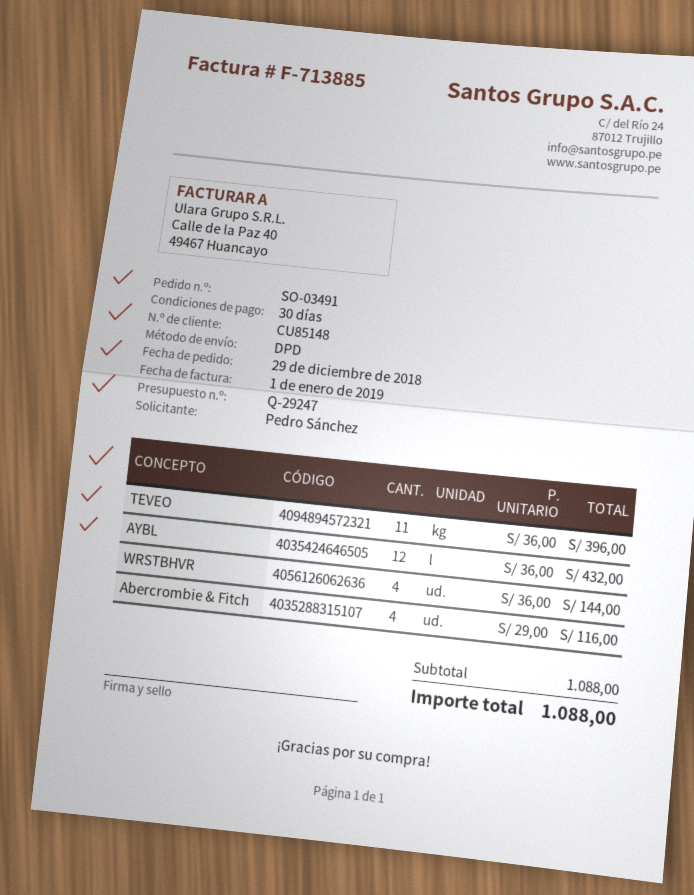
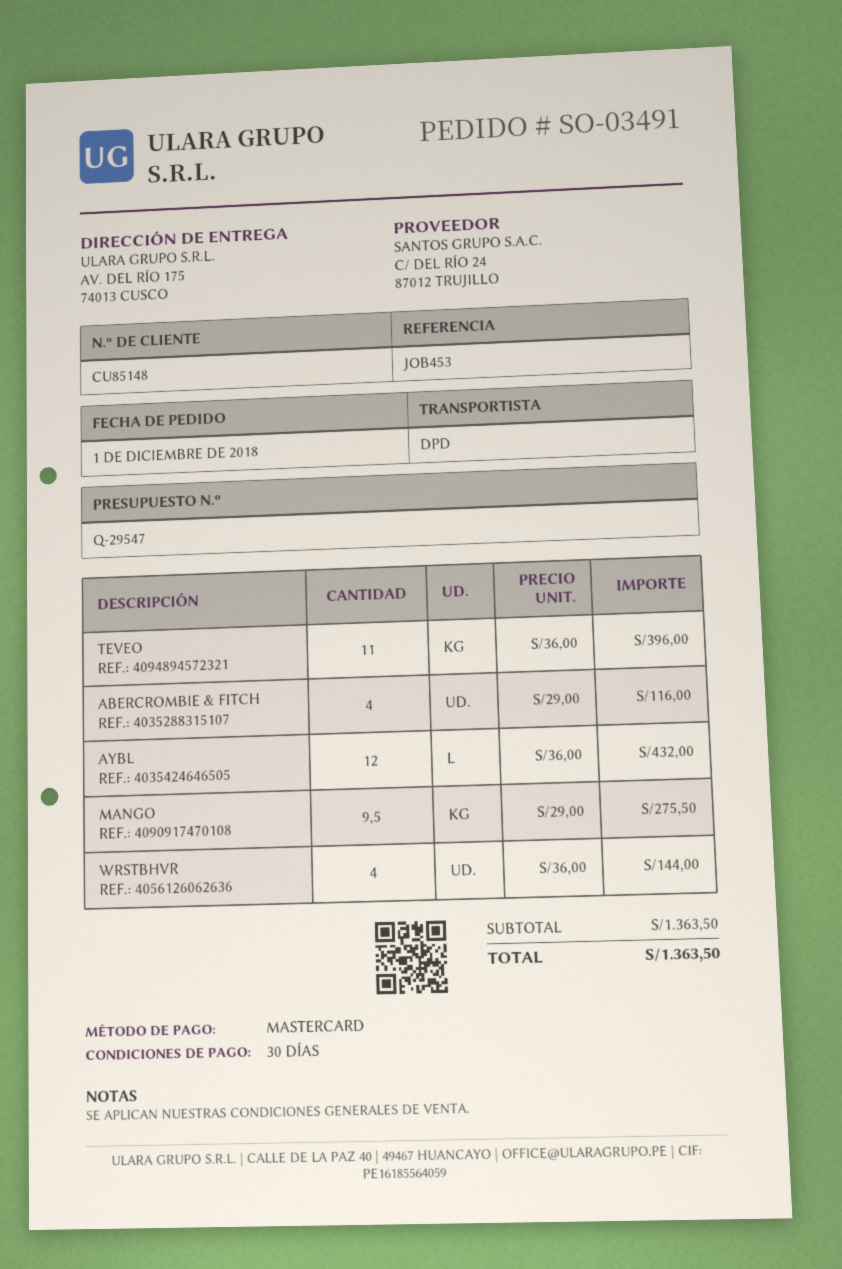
quote number: Q-29247 -> Q-29547
order date: 2018-12-29 -> 2018-12-01
MANGO: none -> 9.5 x 29.00 = 275.50
subtotal: 1088.00 -> 1363.50
total: 1088.00 -> 1363.50

